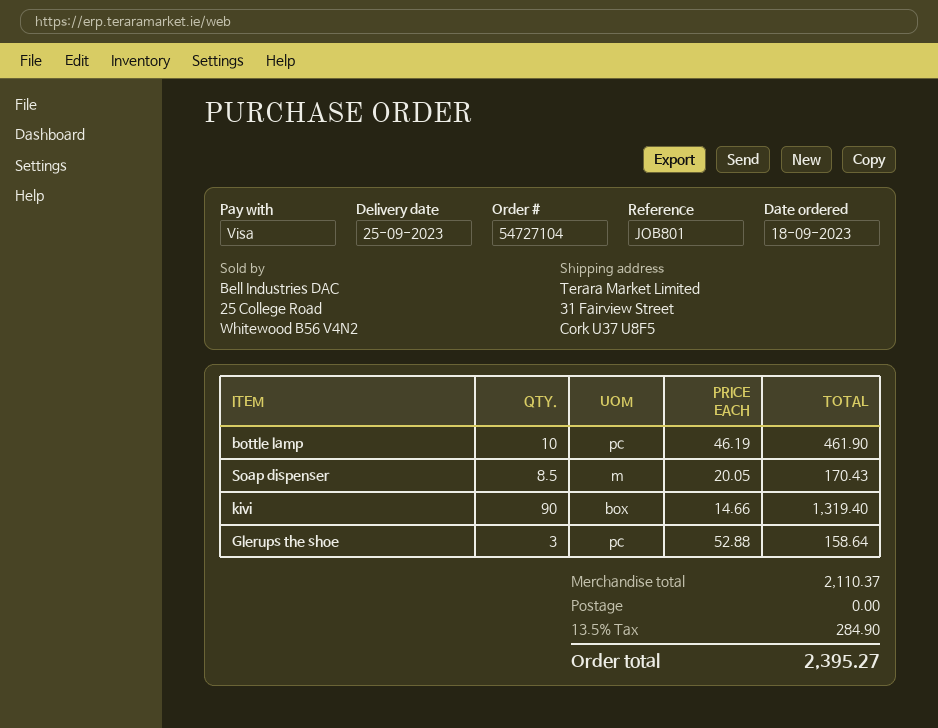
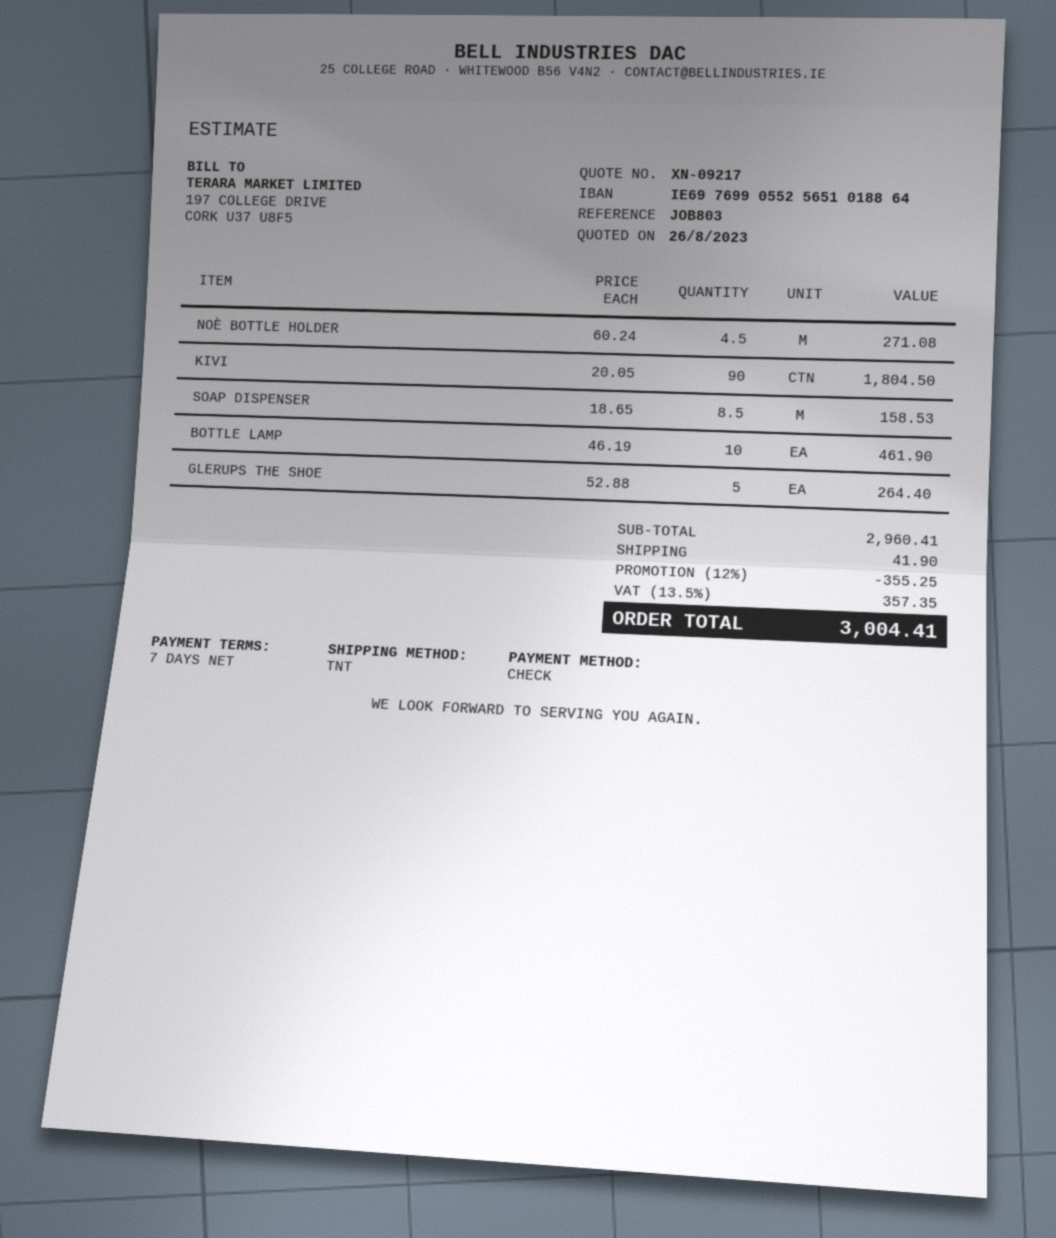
reference: JOB801 -> JOB803
payment method: Visa -> cheque
Soap dispenser: 8.5 x 20.05 = 170.43 -> 8.5 x 18.65 = 158.53
kivi: 90 x 14.66 = 1319.40 -> 90 x 20.05 = 1804.50
Glerups the shoe: 3 x 52.88 = 158.64 -> 5 x 52.88 = 264.40
NOÈ BOTTLE HOLDER: none -> 4.5 x 60.24 = 271.08
subtotal: 2110.37 -> 2960.41
discount: none -> 12% = 355.25
shipping: 0.00 -> 41.90
tax: 13.5% = 284.90 -> 13.5% = 357.35
total: 2395.27 -> 3004.41

